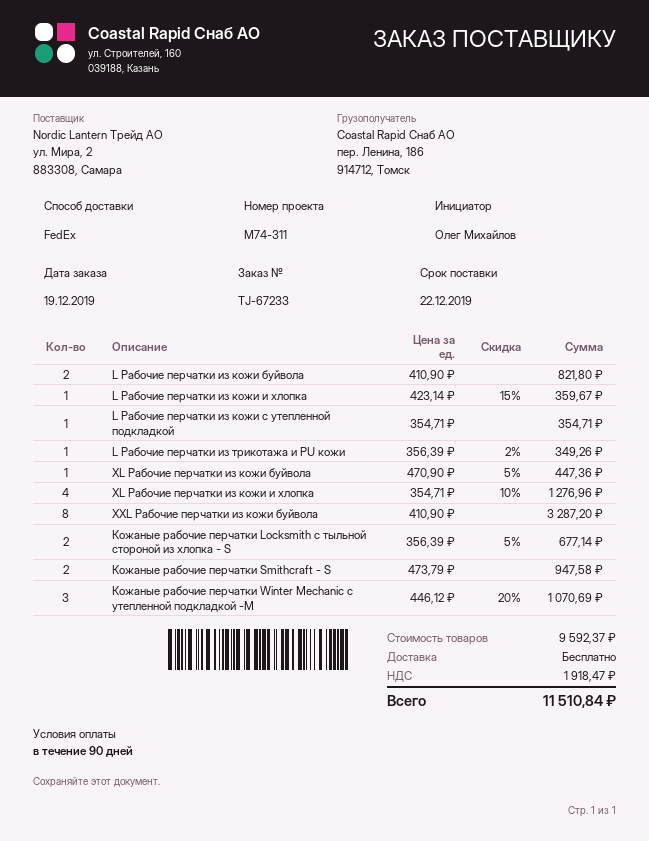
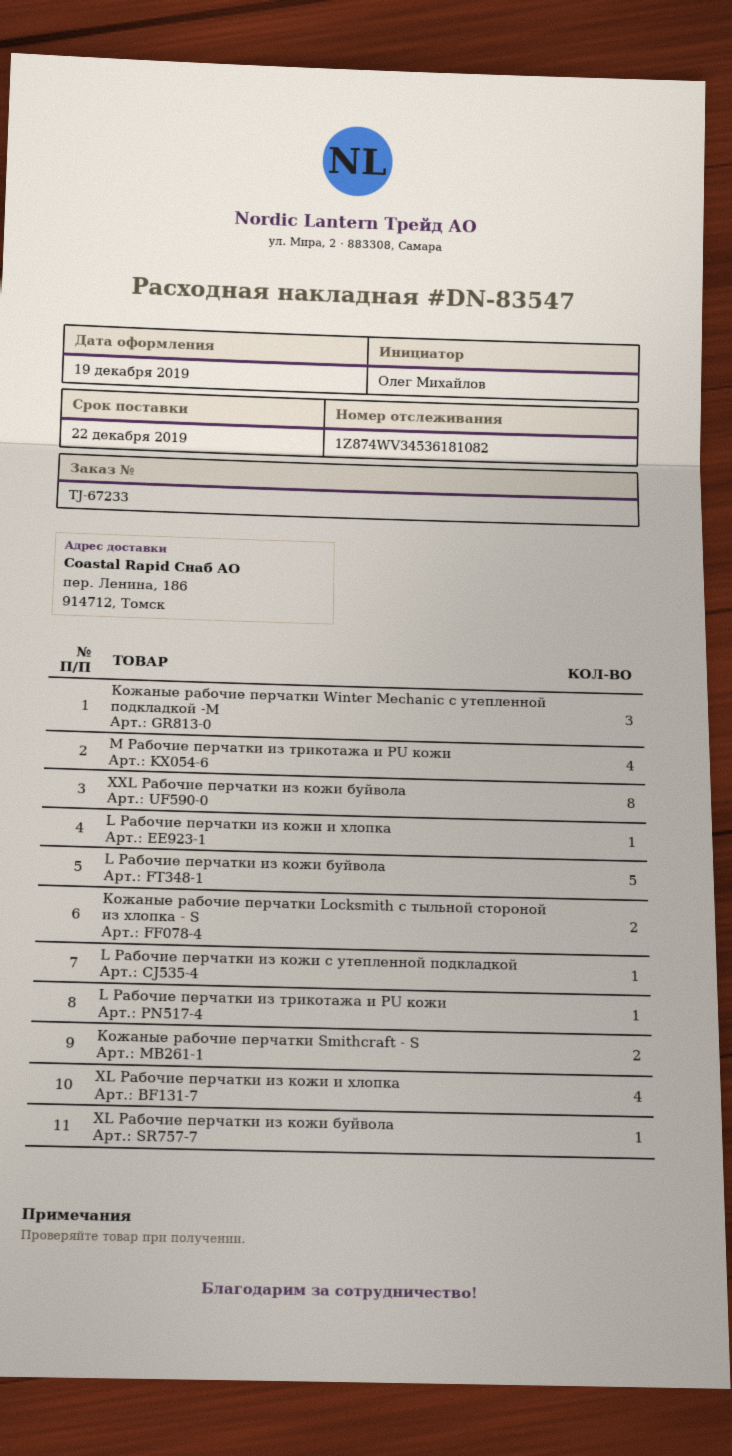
L Рабочие перчатки из кожи буйвола: 2 -> 5
M Рабочие перчатки из трикотажа и PU кожи: none -> 4

